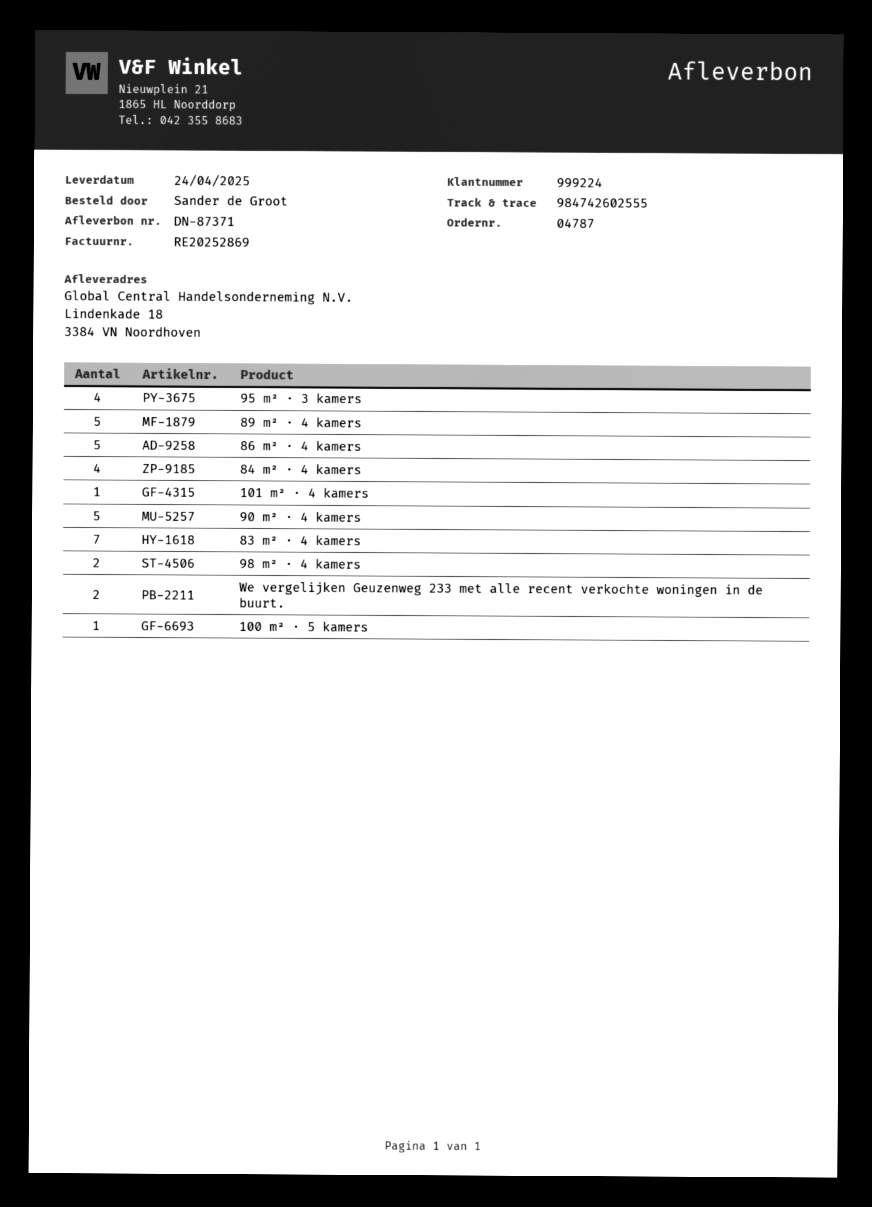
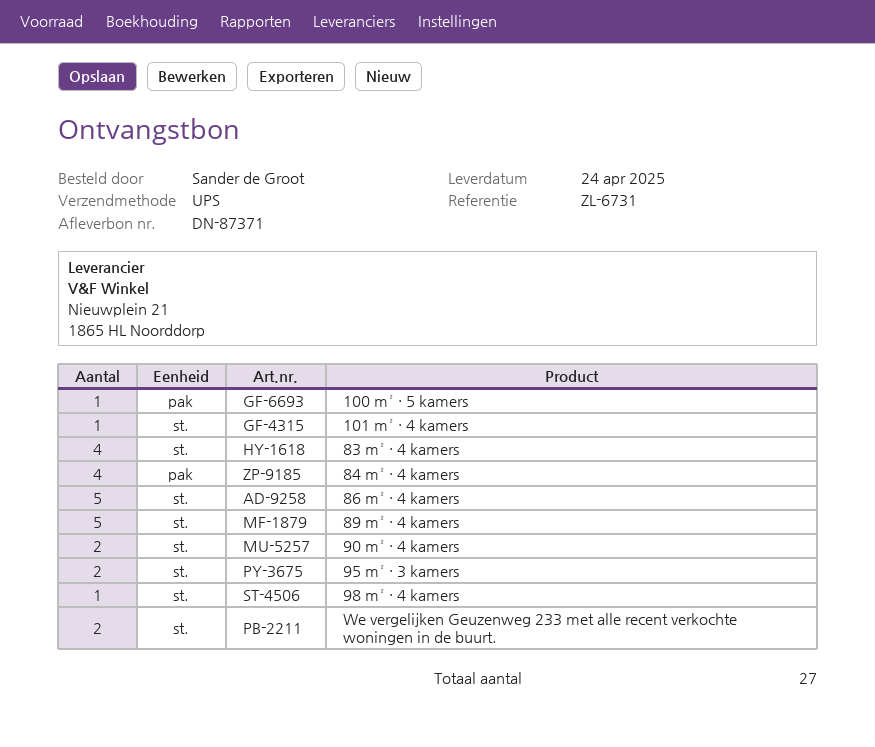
95 m² · 3 kamers: 4 -> 2
90 m² · 4 kamers: 5 -> 2
83 m² · 4 kamers: 7 -> 4
98 m² · 4 kamers: 2 -> 1

